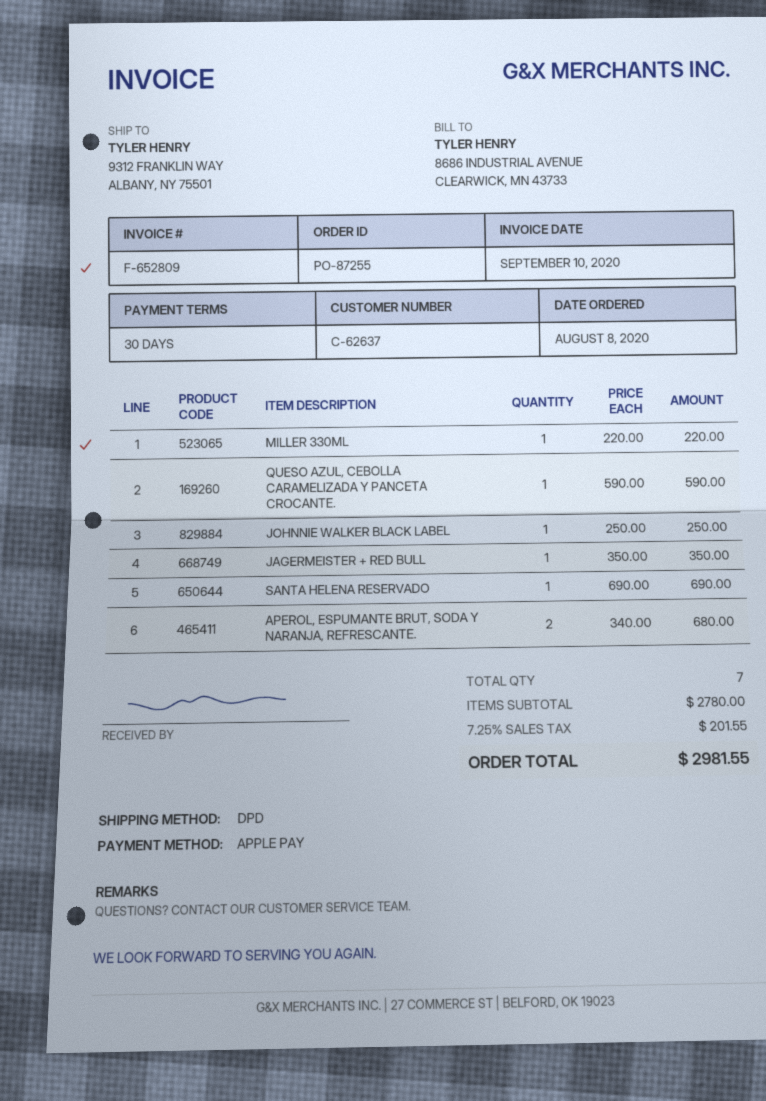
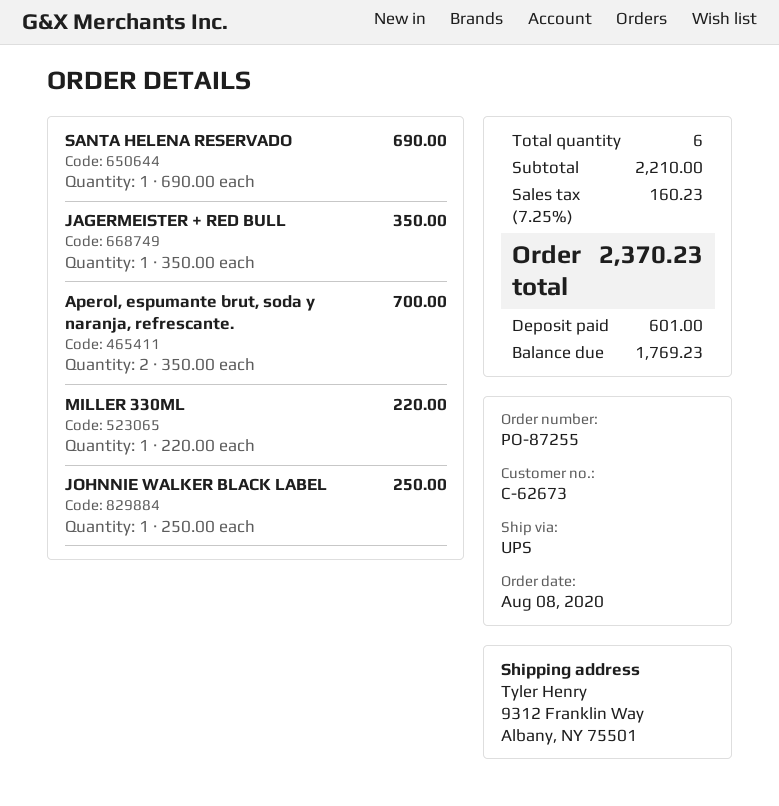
customer number: C-62637 -> C-62673
shipping method: DPD -> UPS
QUESO AZUL, CEBOLLA CARAMELIZADA Y PANCETA CROCANTE.: 1 x 590.00 = 590.00 -> none
APEROL, ESPUMANTE BRUT, SODA Y NARANJA, REFRESCANTE.: 2 x 340.00 = 680.00 -> 2 x 350.00 = 700.00
total quantity: 7 -> 6
subtotal: 2780.00 -> 2210.00
tax: 7.25% = 201.55 -> 7.25% = 160.23
total: 2981.55 -> 2370.23

